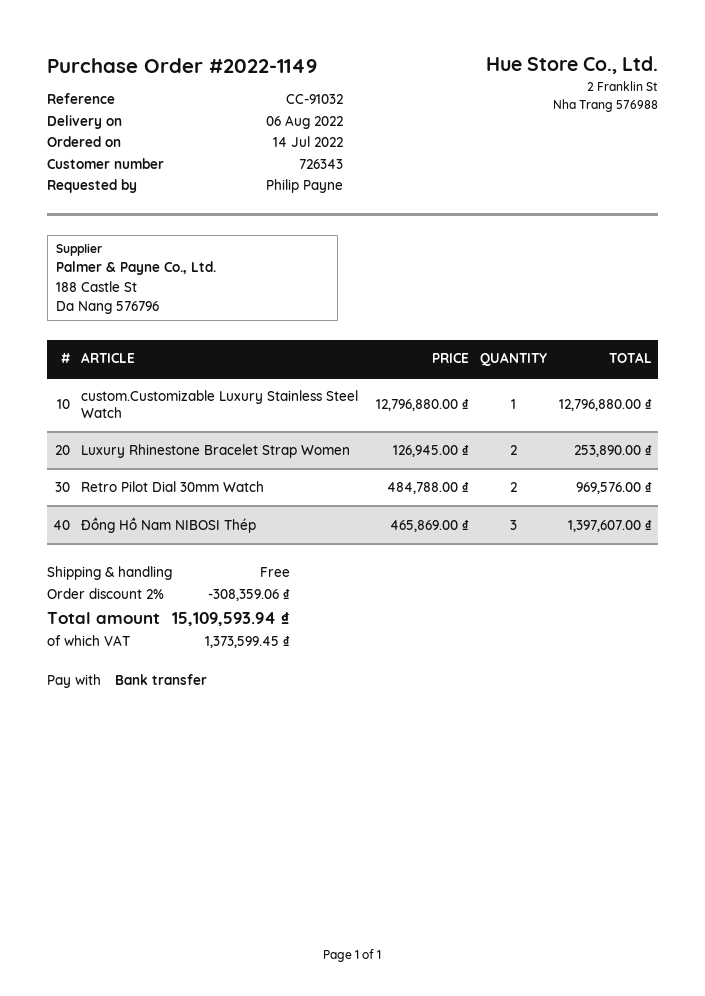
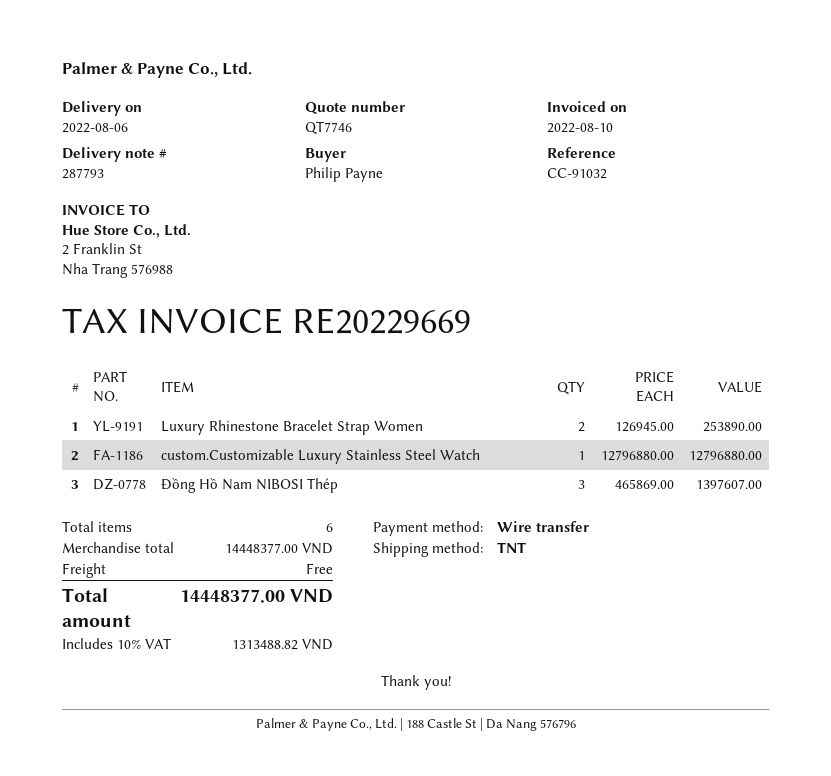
Retro Pilot Dial 30mm Watch: 2 x 484788.00 = 969576.00 -> none
discount: 2% = 308359.06 -> none
tax: 1373599.45 -> 1313488.82
total: 15109593.94 -> 14448377.00

